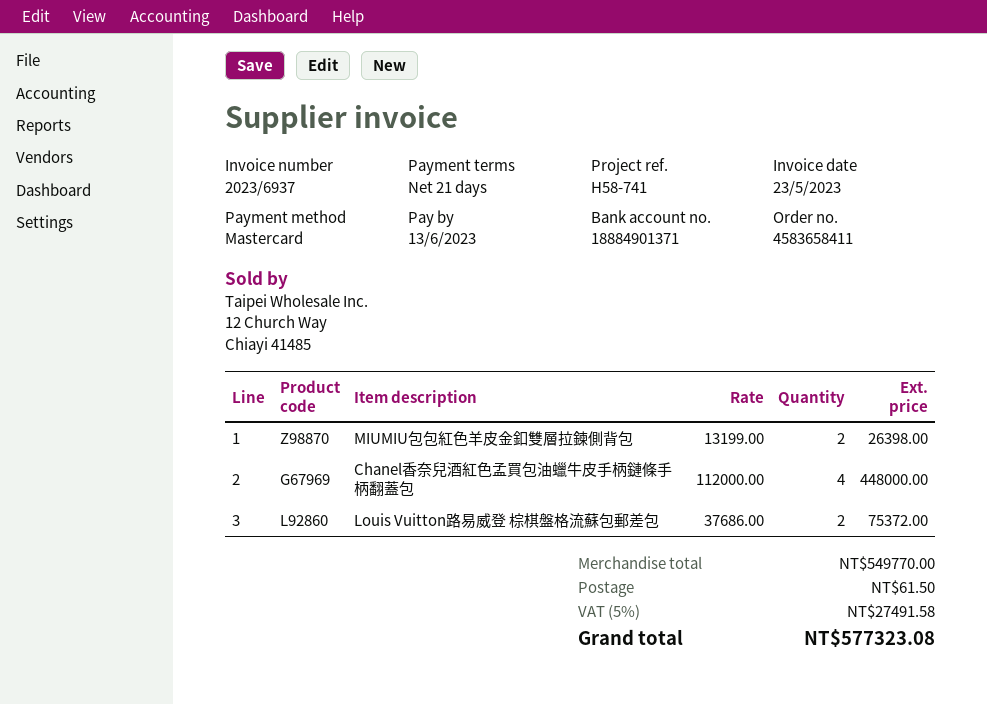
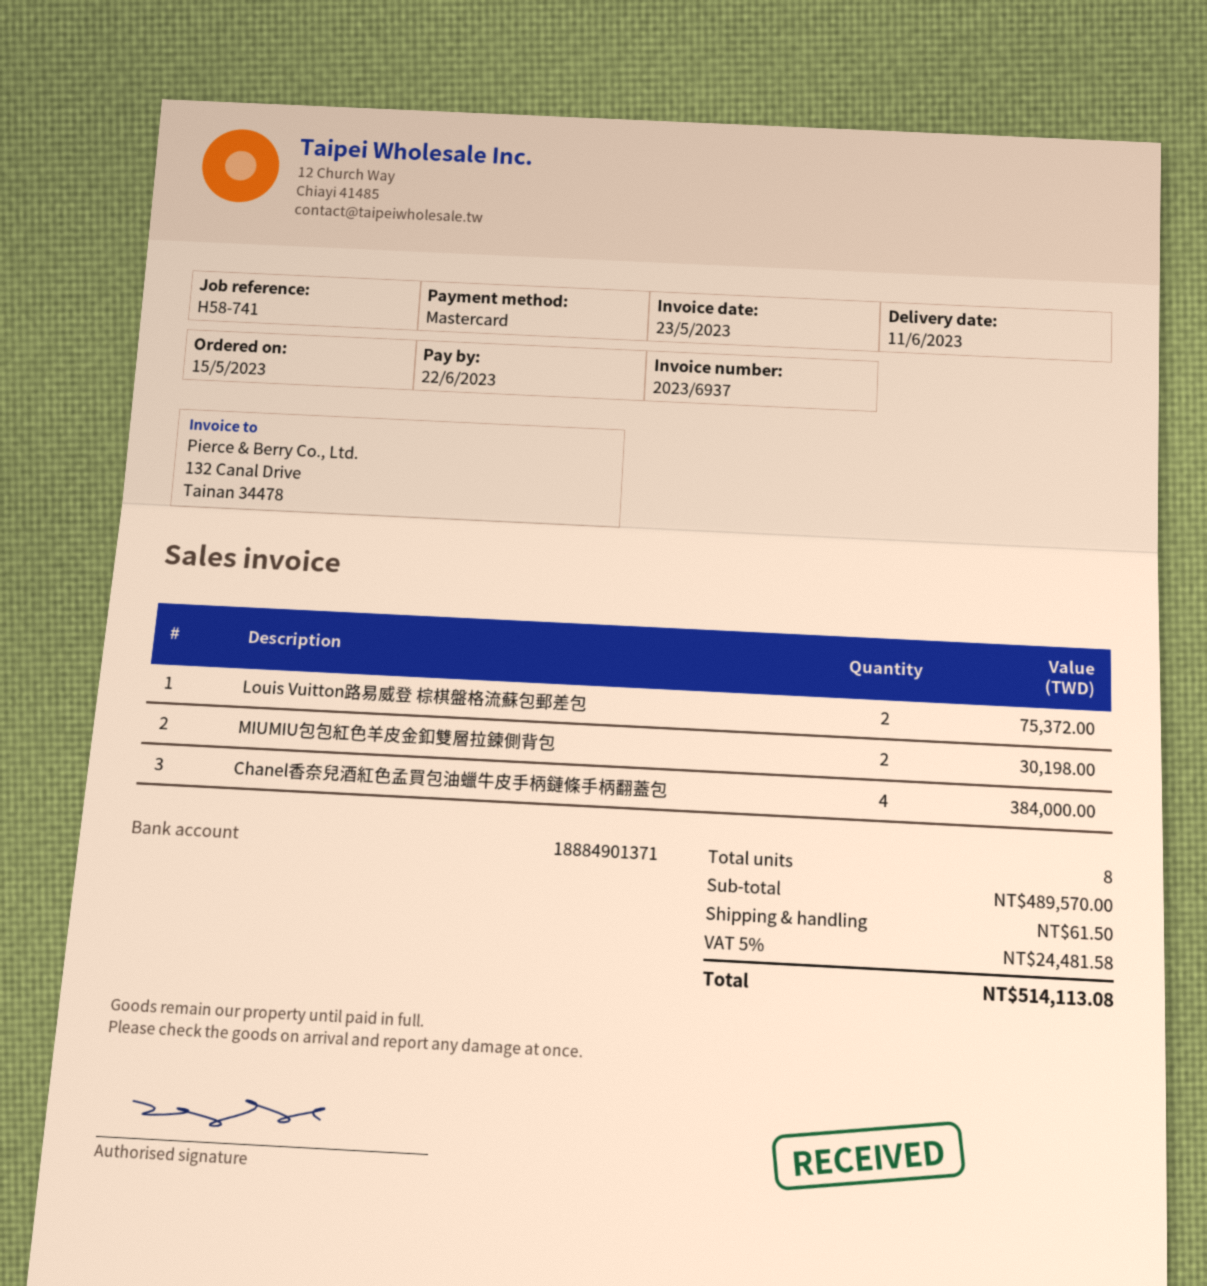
due date: 2023-06-13 -> 2023-06-22
MIUMIU包包紅色羊皮金釦雙層拉鍊側背包: 2 for 26398.00 -> 2 for 30198.00
Chanel香奈兒酒紅色孟買包油蠟牛皮手柄鏈條手柄翻蓋包: 4 for 448000.00 -> 4 for 384000.00
subtotal: 549770.00 -> 489570.00
tax: 5% = 27491.58 -> 5% = 24481.58
total: 577323.08 -> 514113.08

